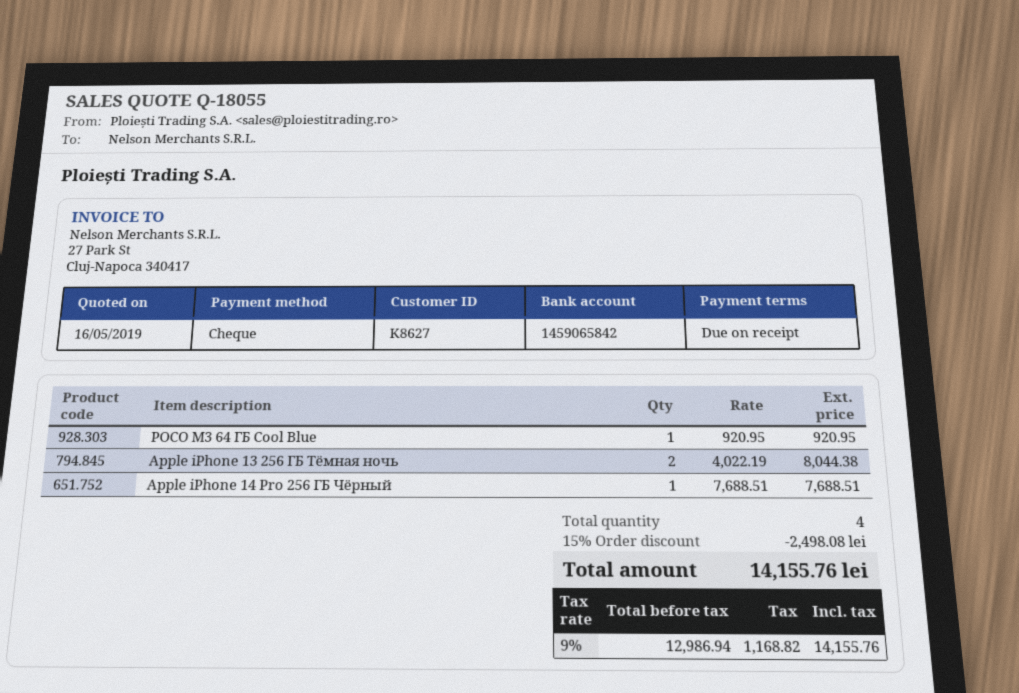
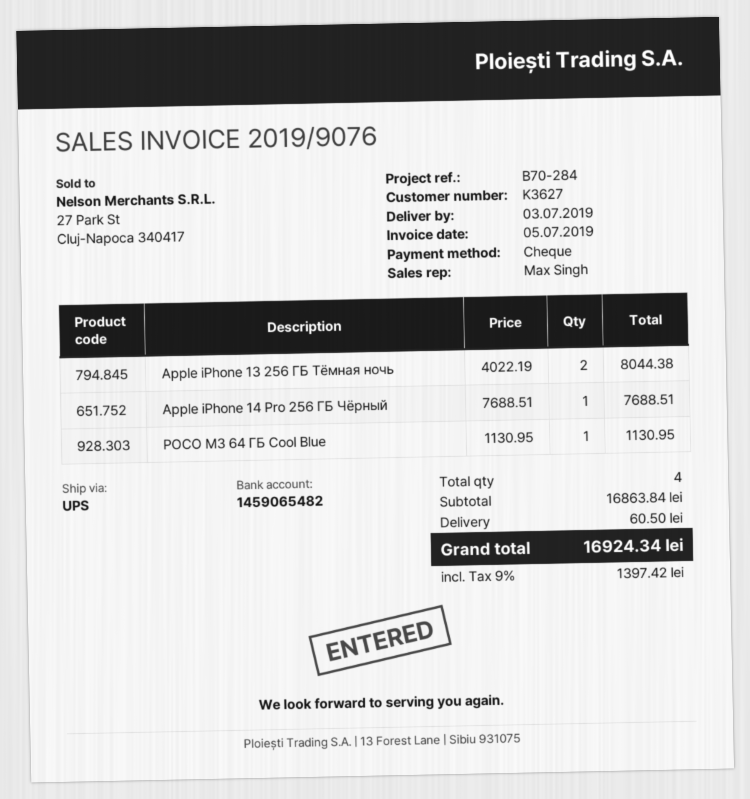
customer number: K8627 -> K3627
bank account: 1459065842 -> 1459065482
POCO M3 64 ГБ Cool Blue: 1 x 920.95 = 920.95 -> 1 x 1130.95 = 1130.95
discount: 15% = 2498.08 -> none
shipping: none -> 60.50
tax: 9% = 1168.82 -> 9% = 1397.42
total: 14155.76 -> 16924.34

